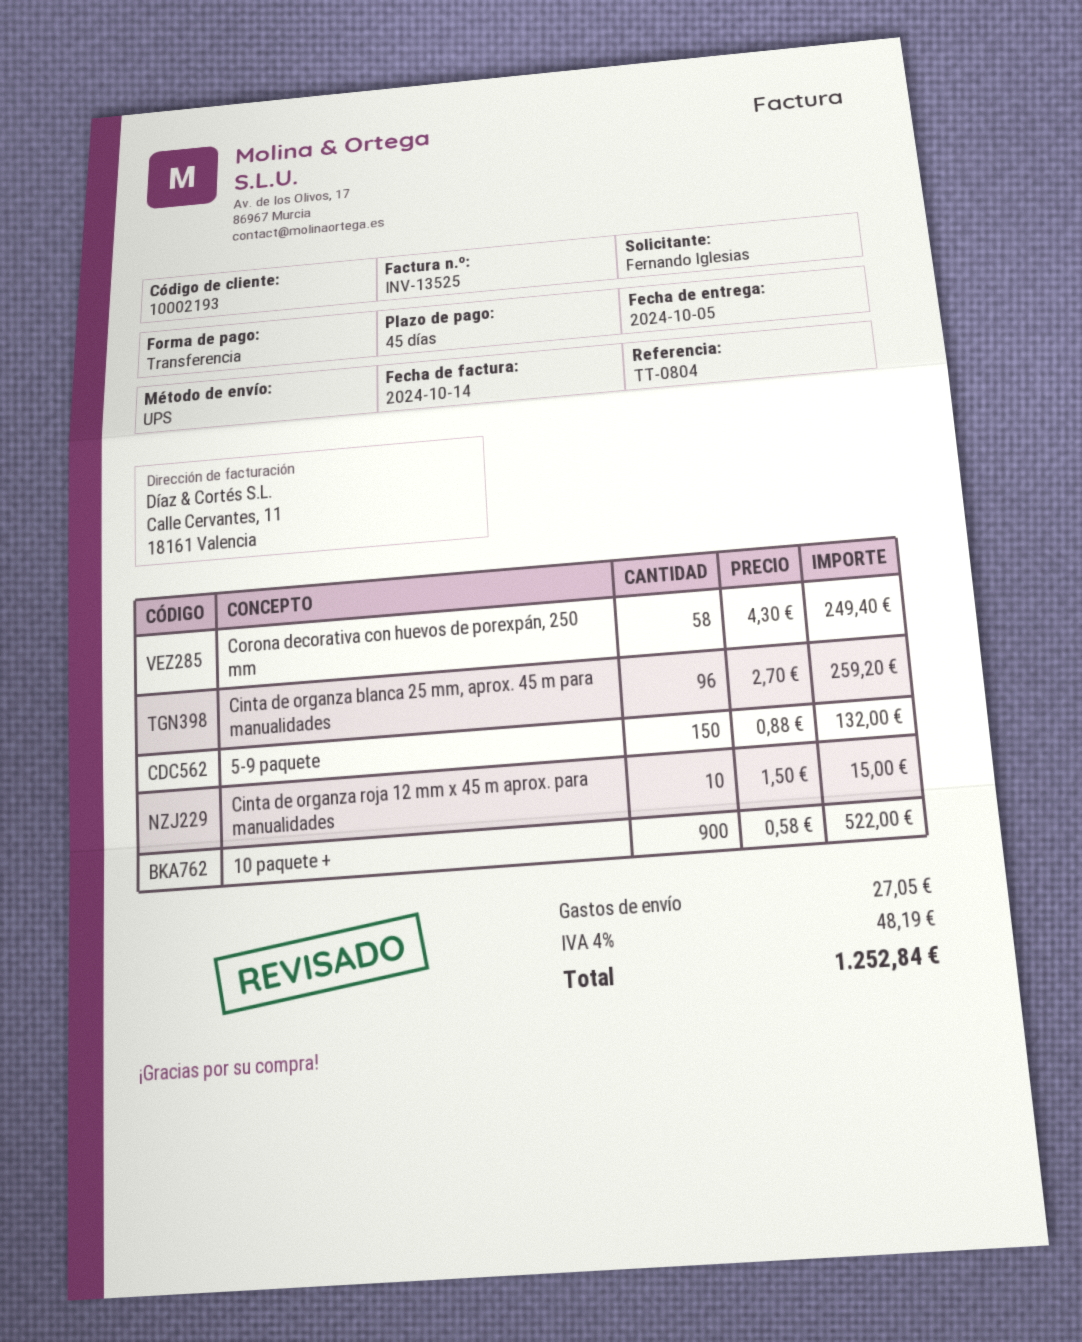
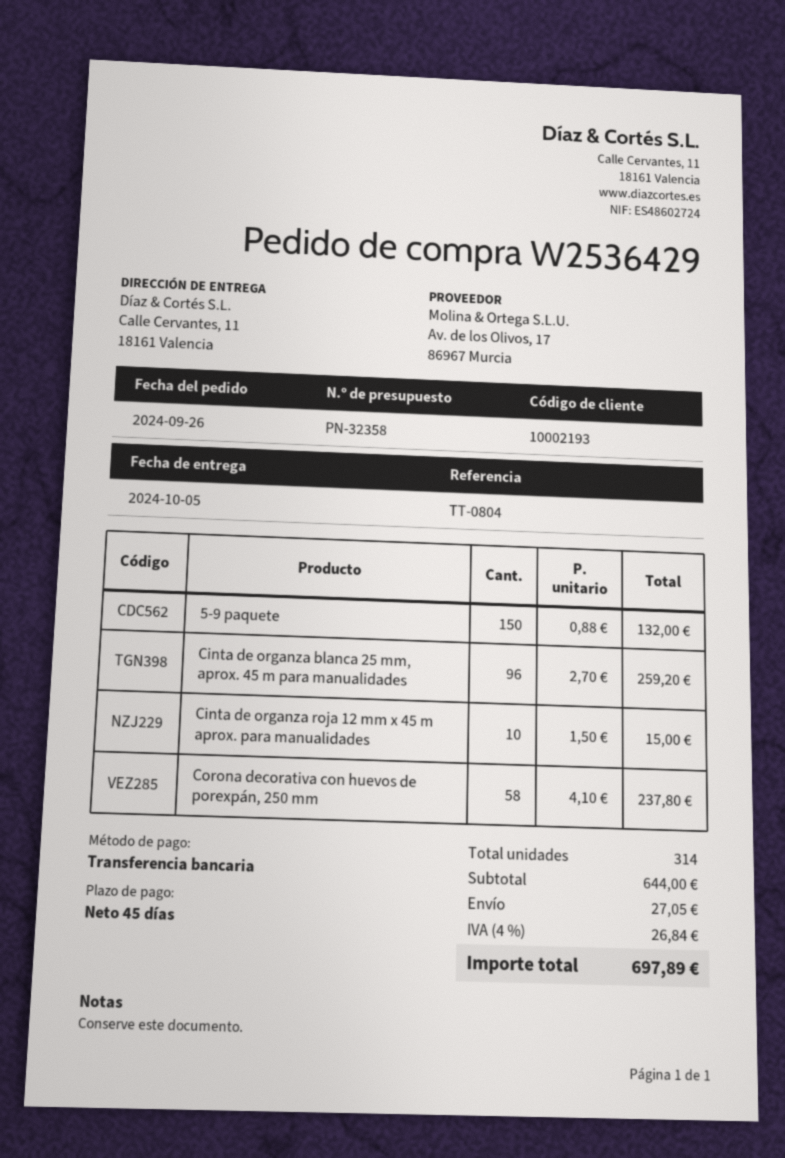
Corona decorativa con huevos de porexpán, 250 mm: 58 x 4.30 = 249.40 -> 58 x 4.10 = 237.80
10 paquete +: 900 x 0.58 = 522.00 -> none
tax: 4% = 48.19 -> 4% = 26.84
total: 1252.84 -> 697.89

